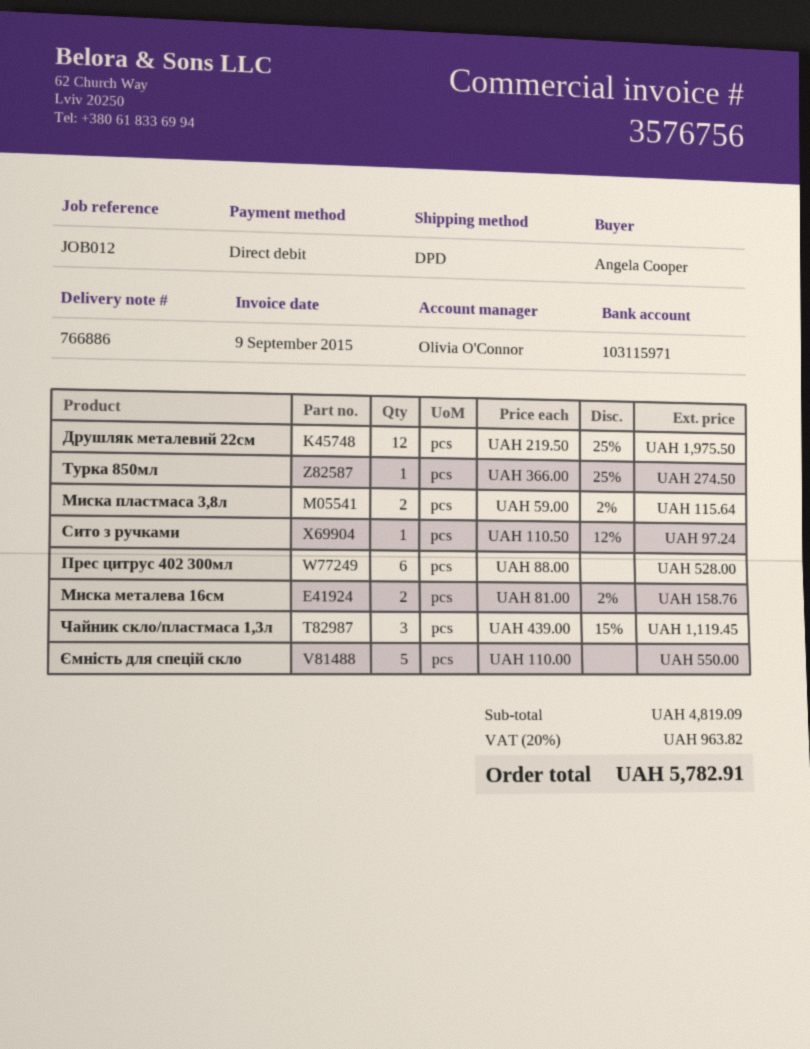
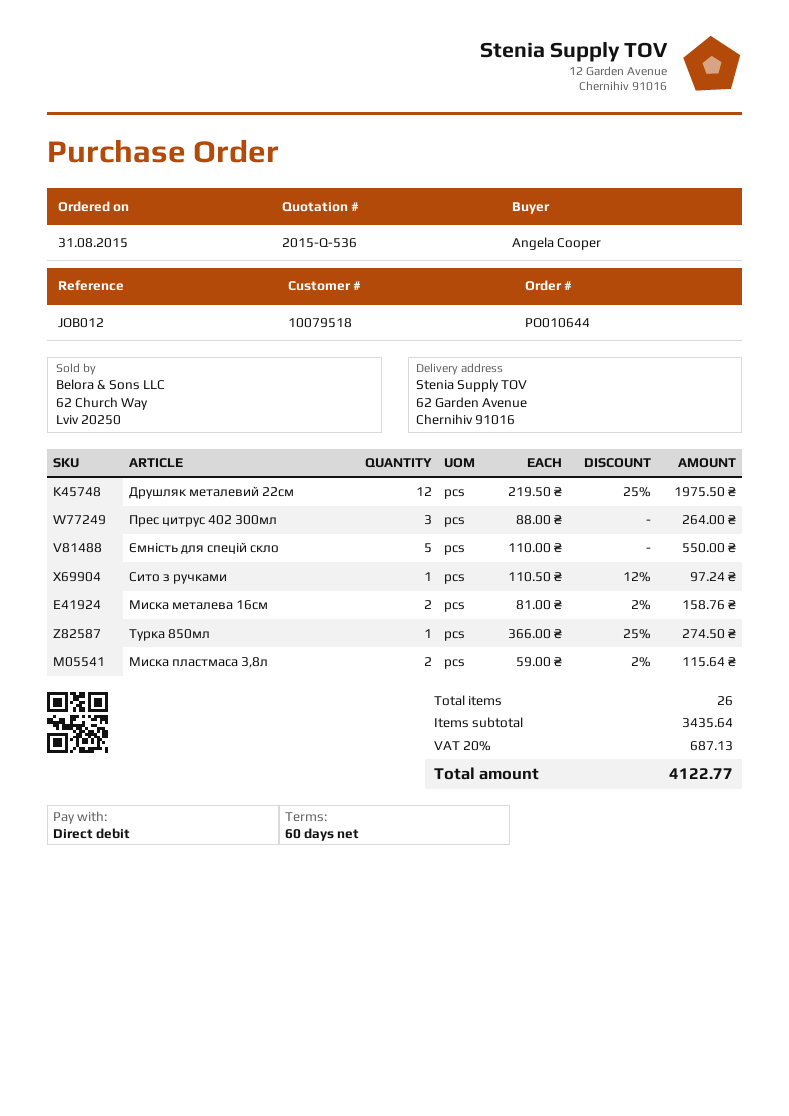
Прес цитрус 402 300мл: 6 x 88.00 = 528.00 -> 3 x 88.00 = 264.00
Чайник скло/пластмаса 1,3л: 3 x 439.00 - 15% = 1119.45 -> none
subtotal: 4819.09 -> 3435.64
tax: 20% = 963.82 -> 20% = 687.13
total: 5782.91 -> 4122.77

